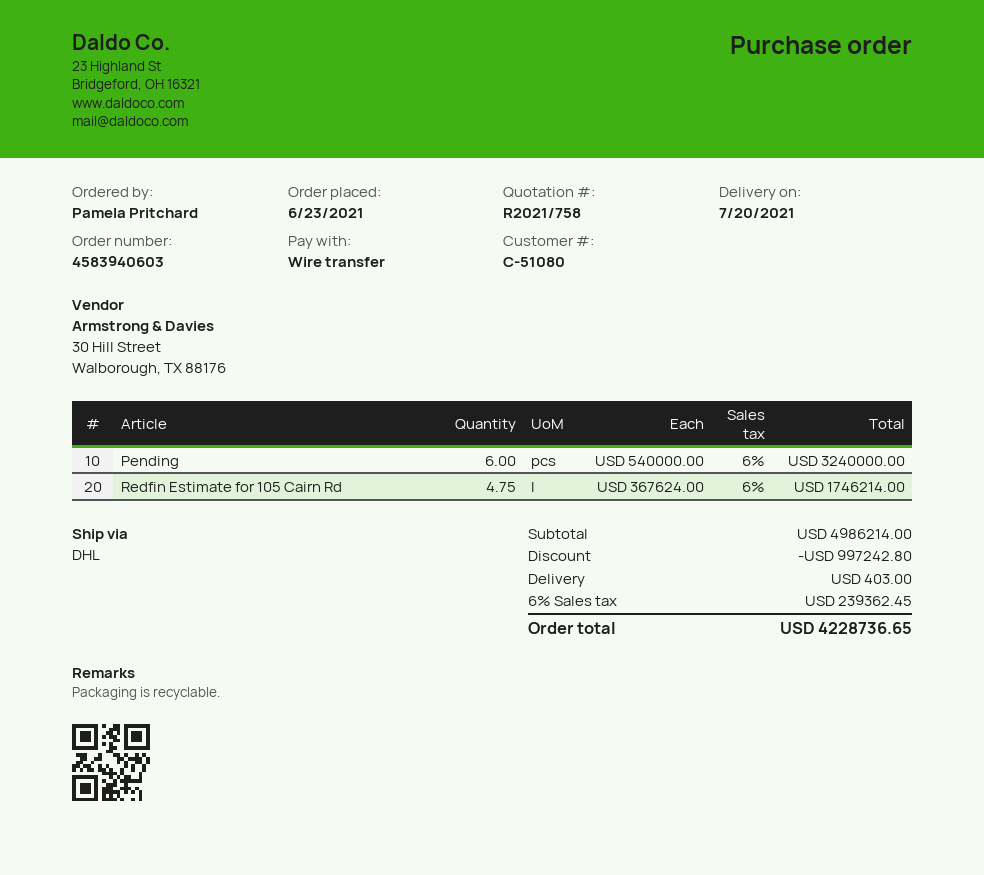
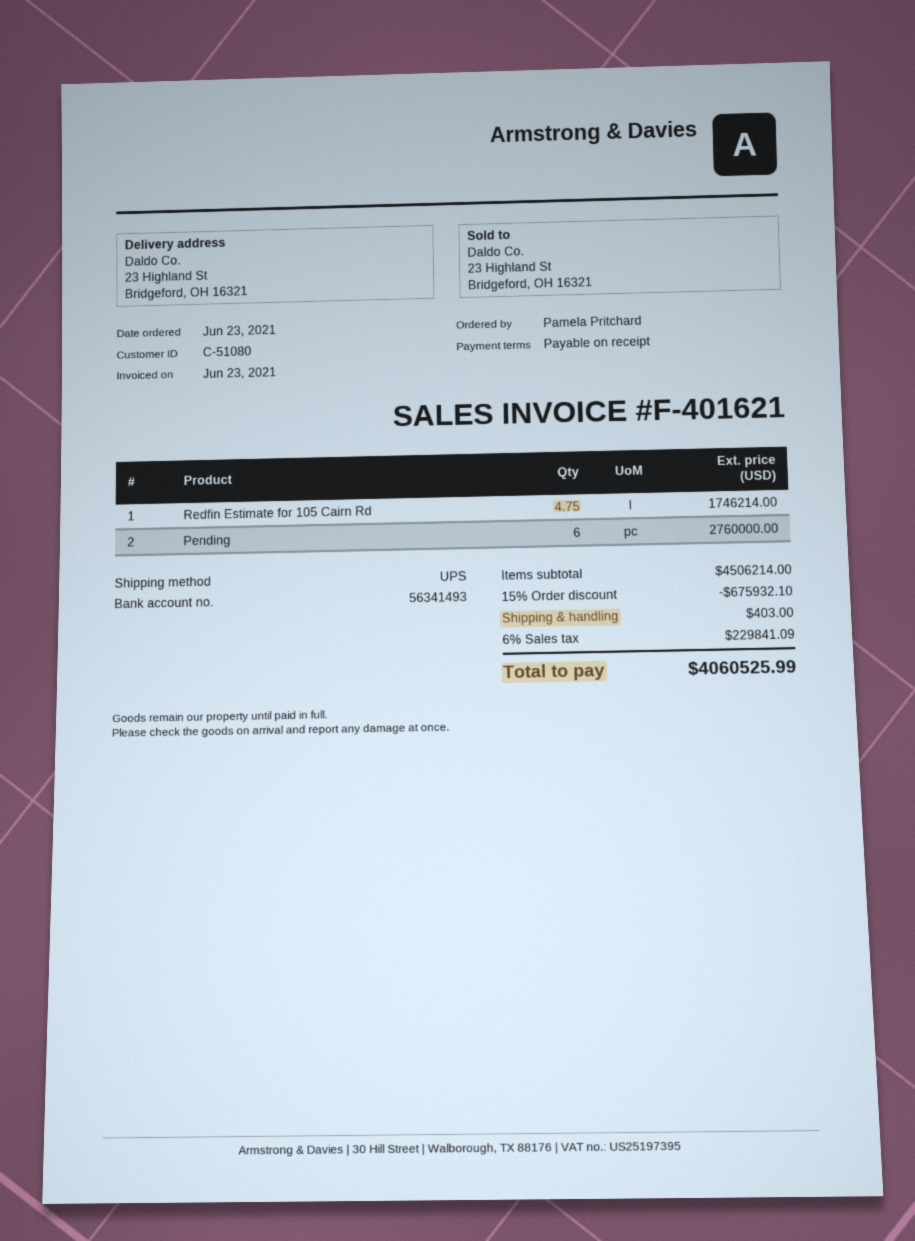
shipping method: DHL -> UPS
Pending: 6 for 3240000.00 -> 6 for 2760000.00
subtotal: 4986214.00 -> 4506214.00
discount: 997242.80 -> 675932.10
tax: 6% = 239362.45 -> 6% = 229841.09
total: 4228736.65 -> 4060525.99

